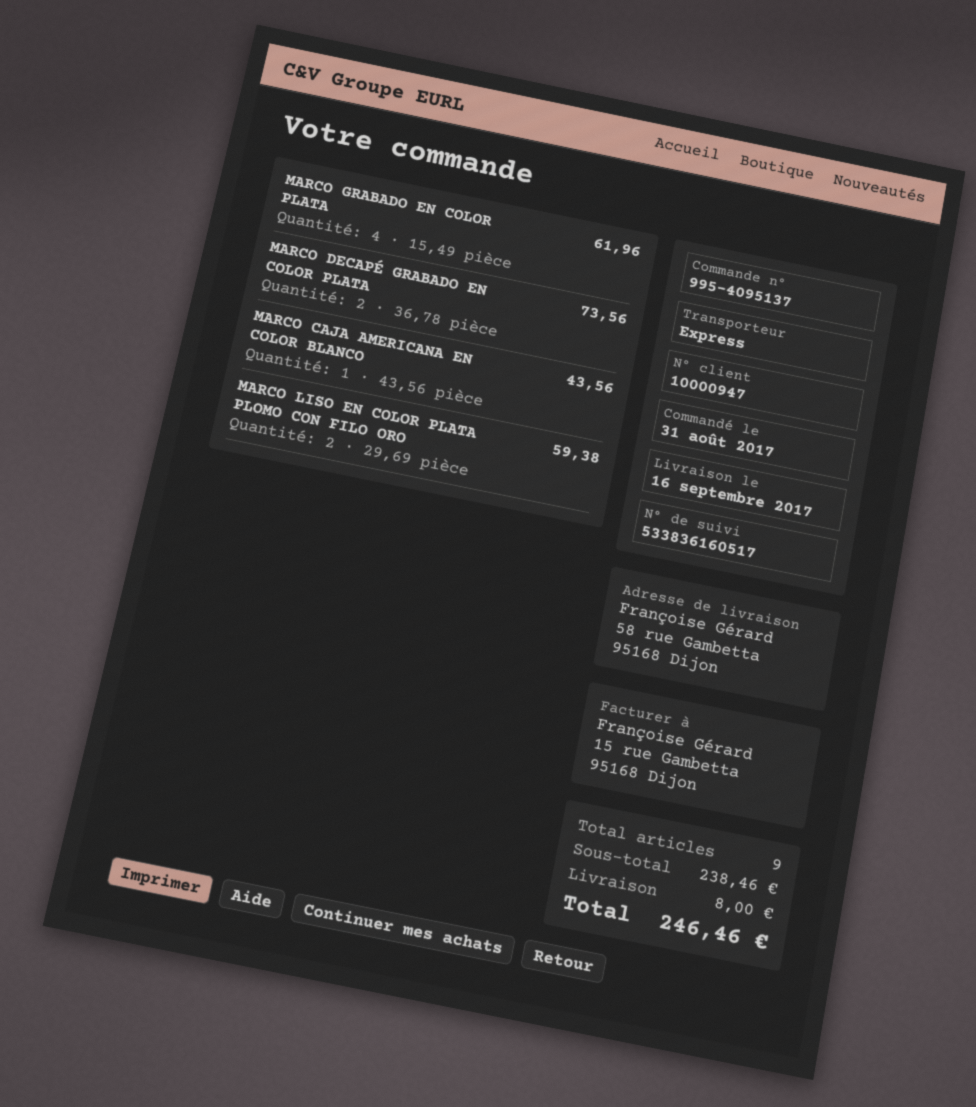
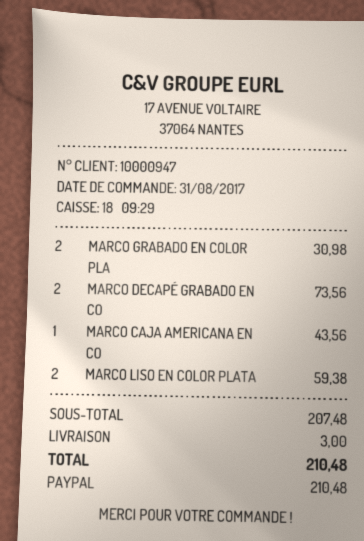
MARCO GRABADO EN COLOR PLATA: 4 for 61.96 -> 2 for 30.98
subtotal: 238.46 -> 207.48
shipping: 8.00 -> 3.00
total: 246.46 -> 210.48

